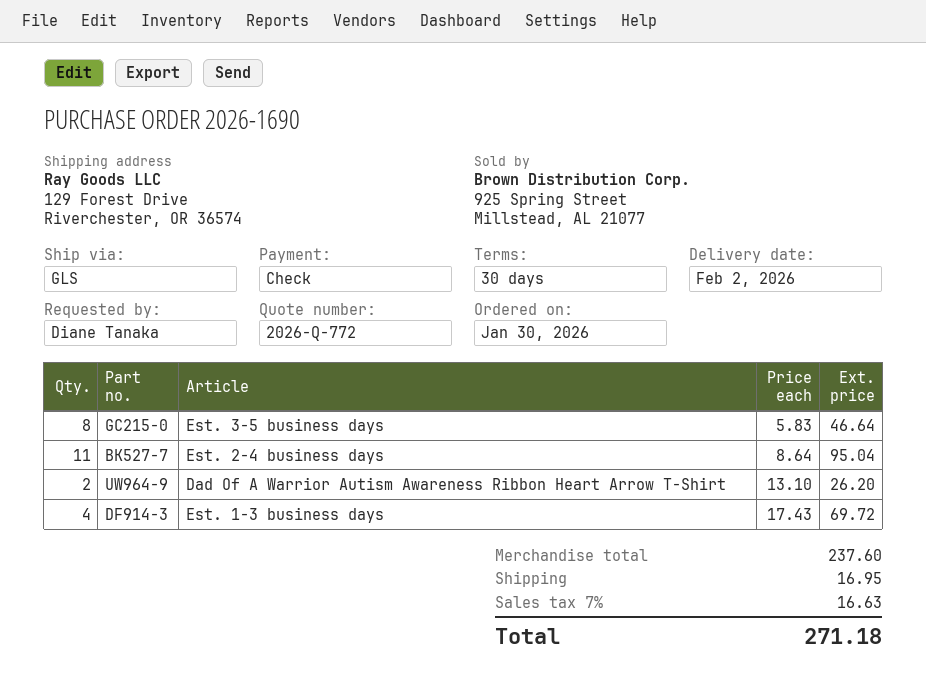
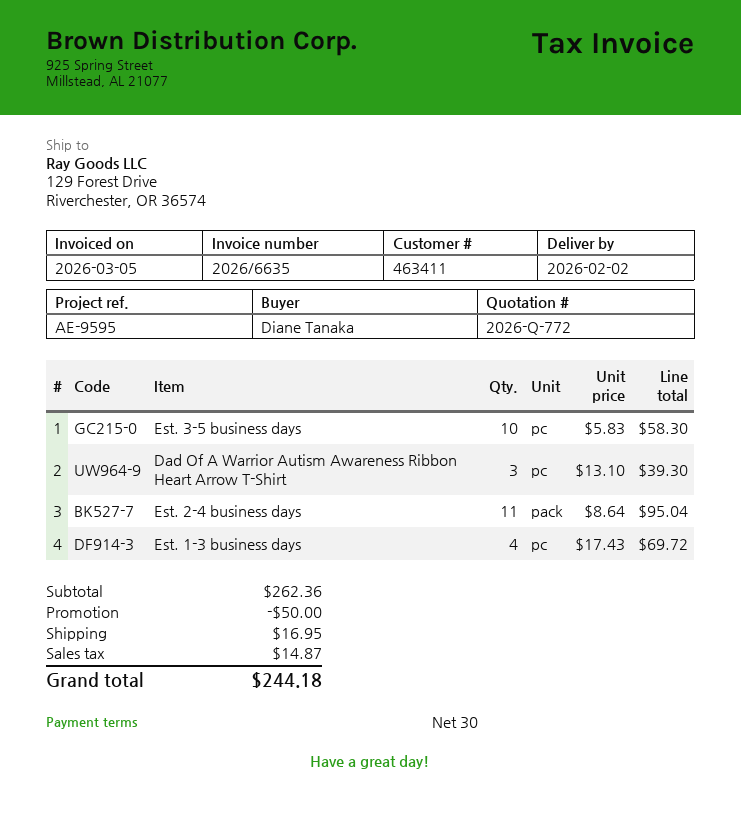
Est. 3-5 business days: 8 x 5.83 = 46.64 -> 10 x 5.83 = 58.30
Dad Of A Warrior Autism Awareness Ribbon Heart Arrow T-Shirt: 2 x 13.10 = 26.20 -> 3 x 13.10 = 39.30
subtotal: 237.60 -> 262.36
discount: none -> 50.00
tax: 16.63 -> 14.87
total: 271.18 -> 244.18

